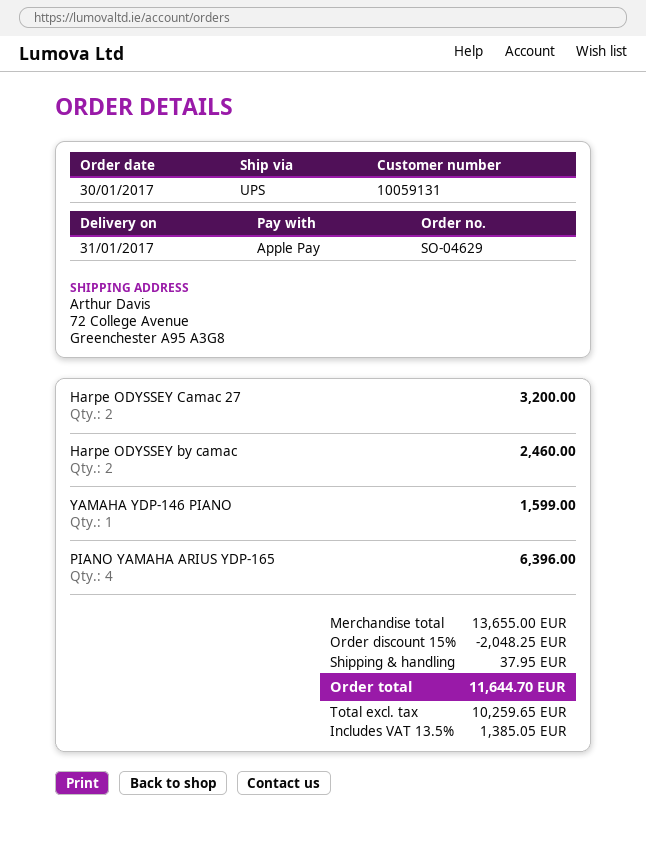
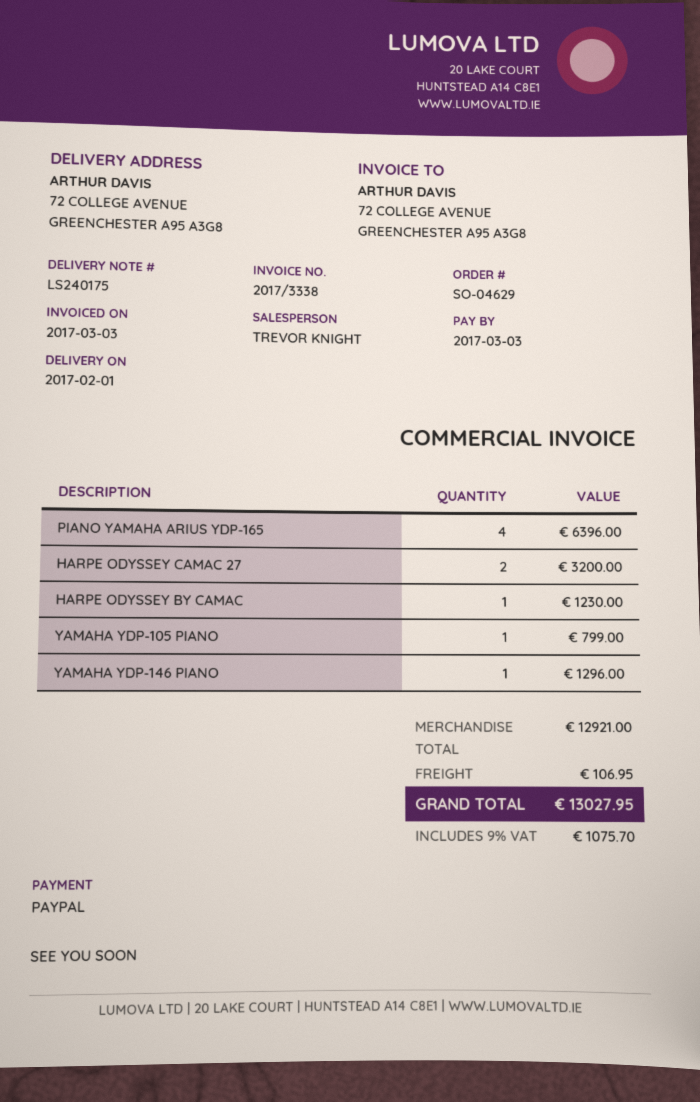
delivery date: 2017-01-31 -> 2017-02-01
payment method: Apple Pay -> PayPal
Harpe ODYSSEY by camac: 2 for 2460.00 -> 1 for 1230.00
YAMAHA YDP-146 PIANO: 1 for 1599.00 -> 1 for 1296.00
YAMAHA YDP-105 PIANO: none -> 1 for 799.00
subtotal: 13655.00 -> 12921.00
discount: 15% = 2048.25 -> none
shipping: 37.95 -> 106.95
tax: 13.5% = 1385.05 -> 9% = 1075.70
total: 11644.70 -> 13027.95

